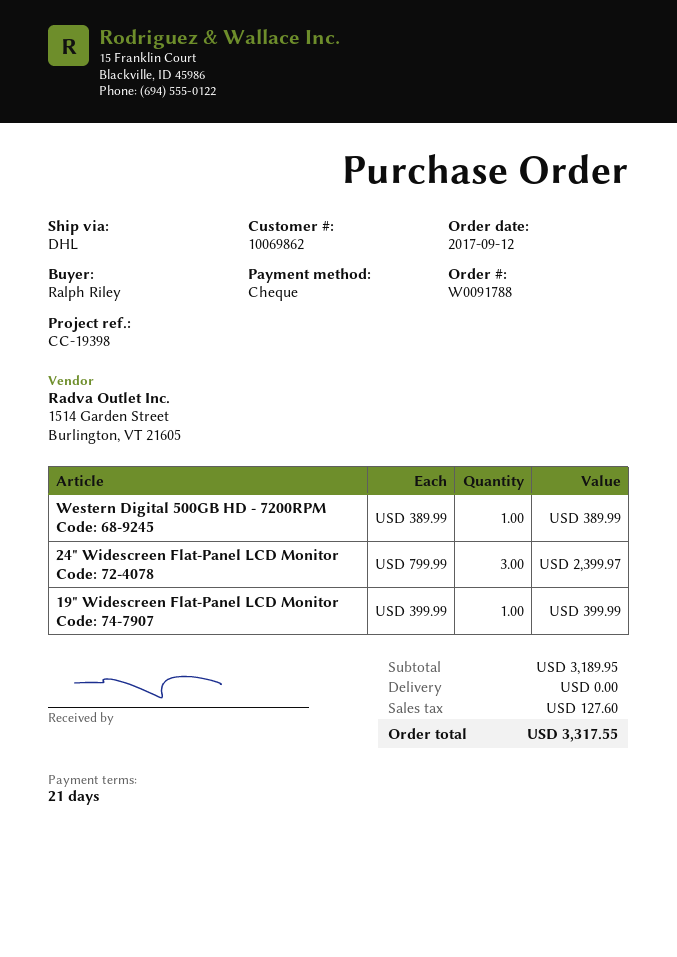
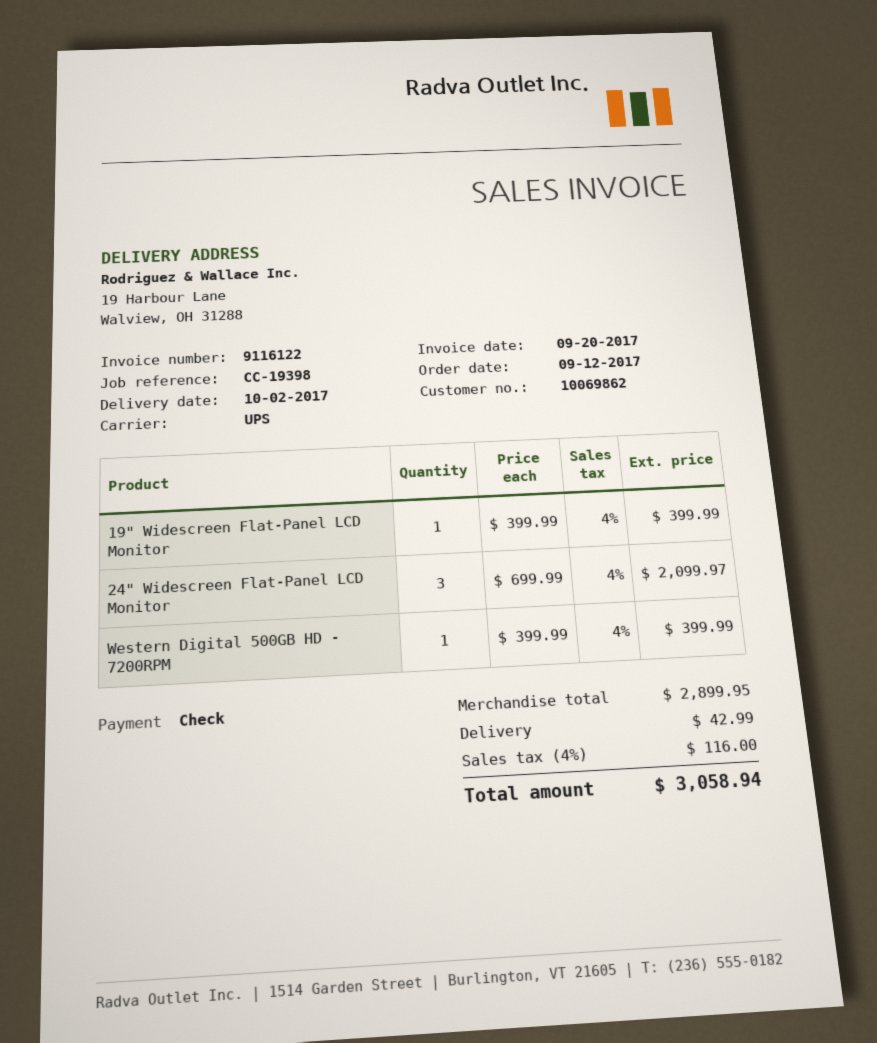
shipping method: DHL -> UPS
Western Digital 500GB HD - 7200RPM: 1 x 389.99 = 389.99 -> 1 x 399.99 = 399.99
24" Widescreen Flat-Panel LCD Monitor: 3 x 799.99 = 2399.97 -> 3 x 699.99 = 2099.97
subtotal: 3189.95 -> 2899.95
shipping: 0.00 -> 42.99
tax: 127.60 -> 116.00
total: 3317.55 -> 3058.94

